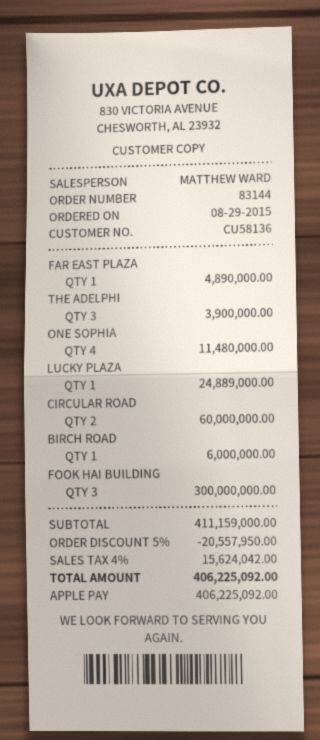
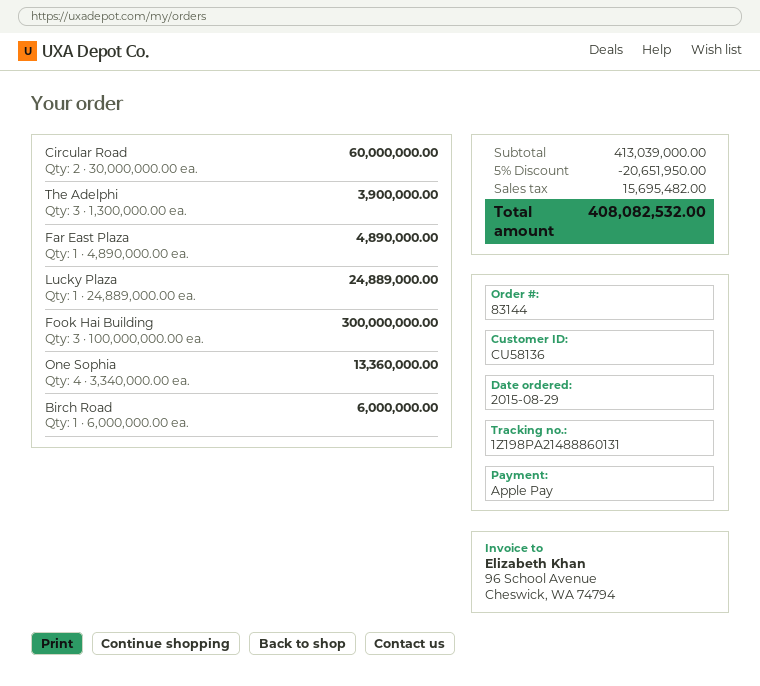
ONE SOPHIA: 4 for 11480000.00 -> 4 for 13360000.00
subtotal: 411159000.00 -> 413039000.00
discount: 5% = 20557950.00 -> 5% = 20651950.00
tax: 15624042.00 -> 15695482.00
total: 406225092.00 -> 408082532.00

